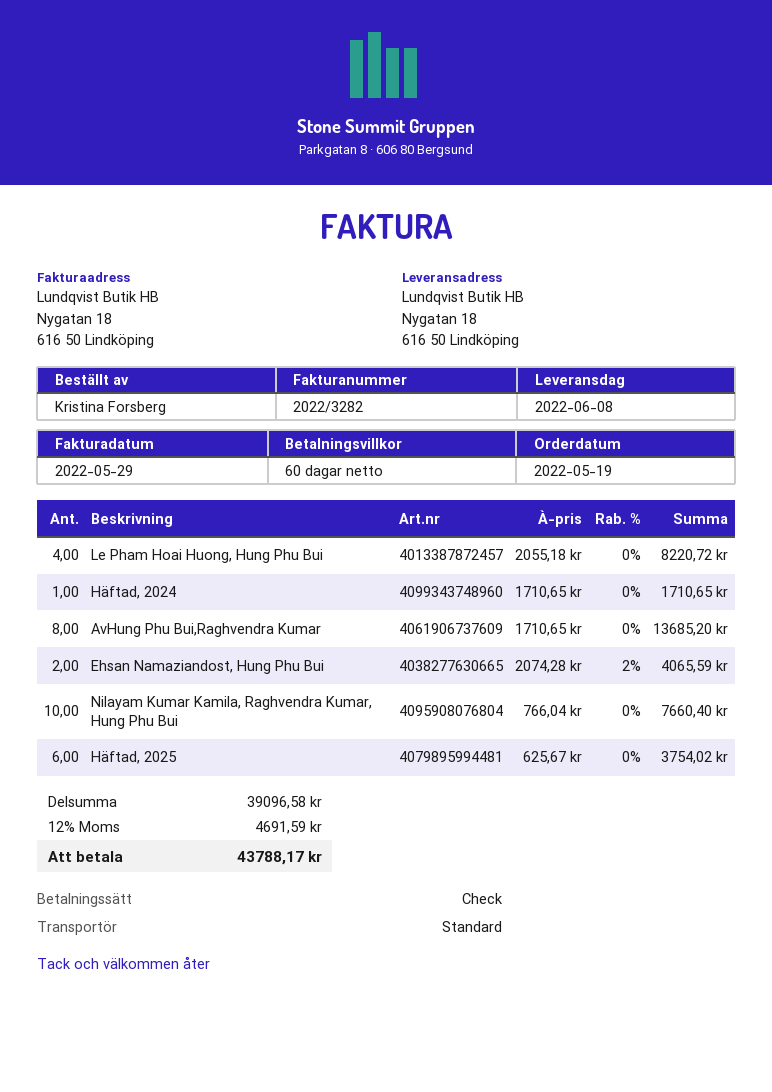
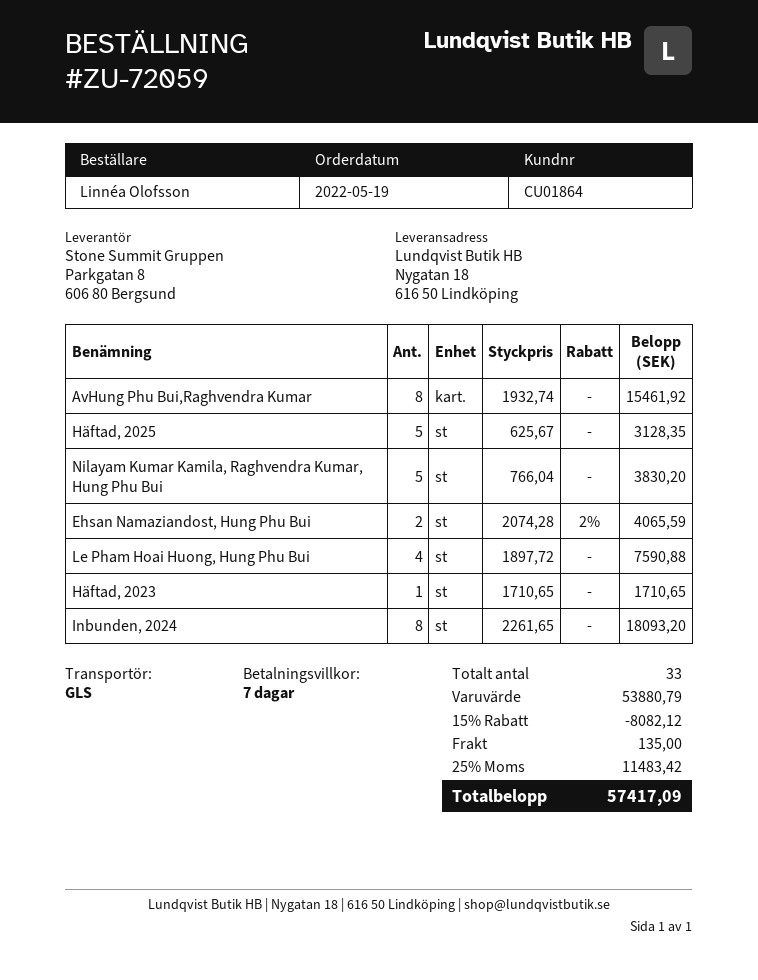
payment terms: 60 days -> 7 days
ordered by: Kristina Forsberg -> Linnéa Olofsson
shipping method: standard -> GLS
Le Pham Hoai Huong, Hung Phu Bui: 4 x 2055.18 = 8220.72 -> 4 x 1897.72 = 7590.88
Häftad, 2024: 1 x 1710.65 = 1710.65 -> none
AvHung Phu Bui,Raghvendra Kumar: 8 x 1710.65 = 13685.20 -> 8 x 1932.74 = 15461.92
Nilayam Kumar Kamila, Raghvendra Kumar, Hung Phu Bui: 10 x 766.04 = 7660.40 -> 5 x 766.04 = 3830.20
Häftad, 2025: 6 x 625.67 = 3754.02 -> 5 x 625.67 = 3128.35
Häftad, 2023: none -> 1 x 1710.65 = 1710.65
Inbunden, 2024: none -> 8 x 2261.65 = 18093.20
subtotal: 39096.58 -> 53880.79
discount: none -> 15% = 8082.12
shipping: none -> 135.00
tax: 12% = 4691.59 -> 25% = 11483.42
total: 43788.17 -> 57417.09

